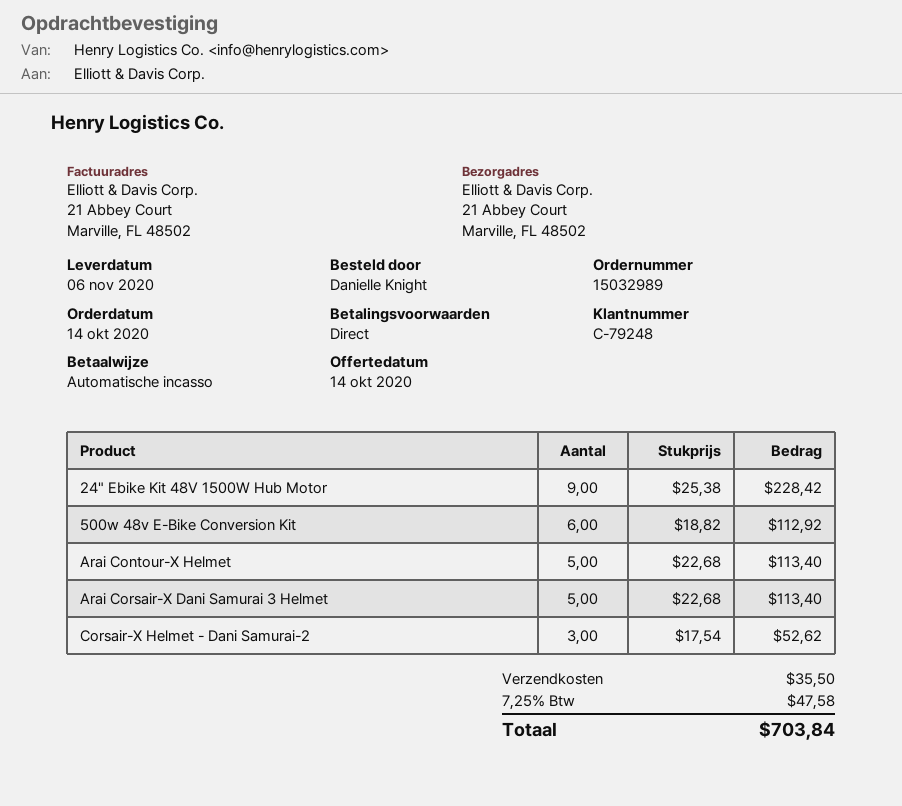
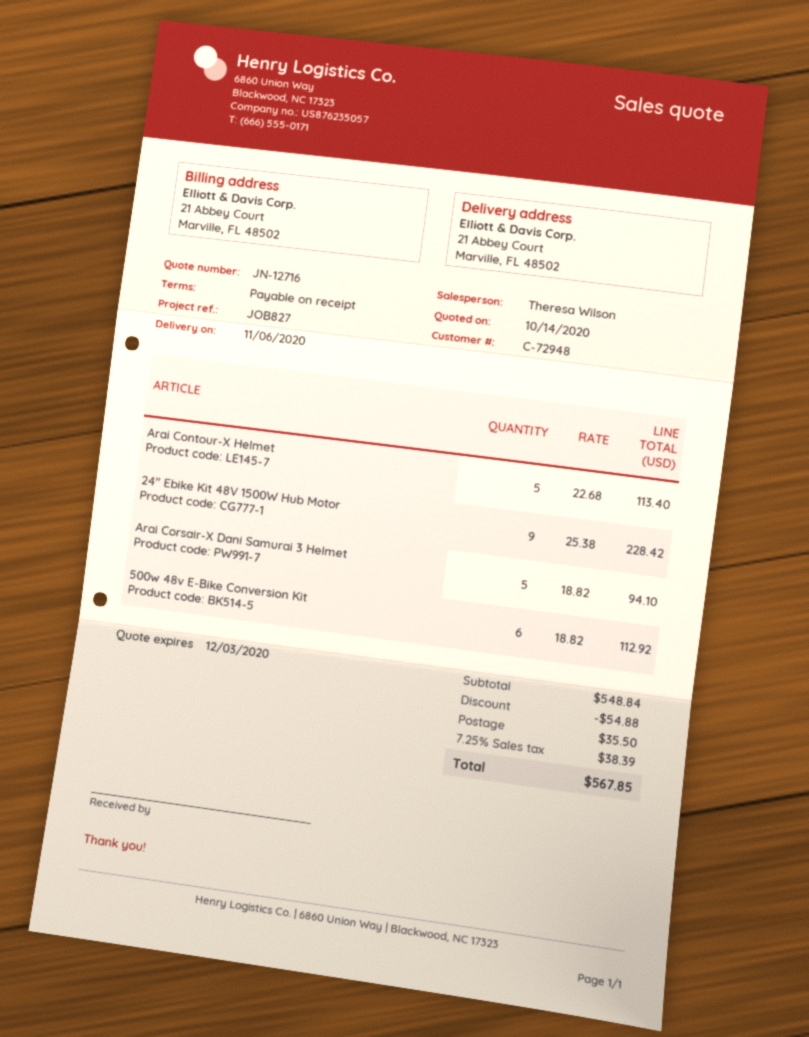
customer number: C-79248 -> C-72948
Arai Corsair-X Dani Samurai 3 Helmet: 5 x 22.68 = 113.40 -> 5 x 18.82 = 94.10
Corsair-X Helmet - Dani Samurai-2: 3 x 17.54 = 52.62 -> none
discount: none -> 54.88
tax: 7.25% = 47.58 -> 7.25% = 38.39
total: 703.84 -> 567.85

